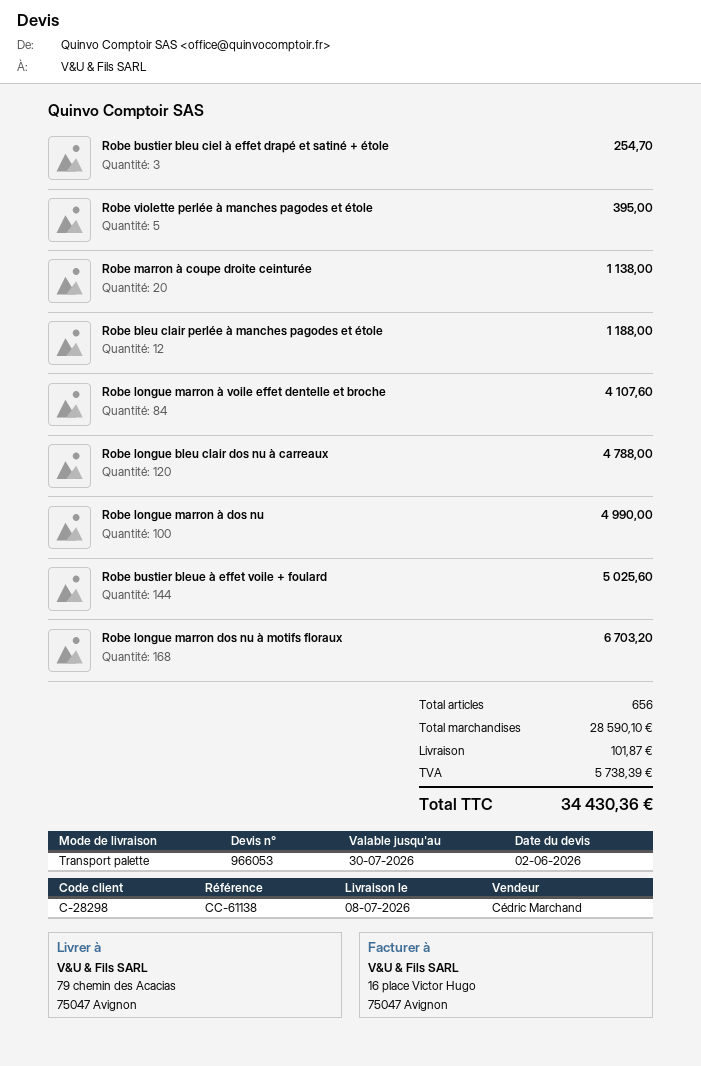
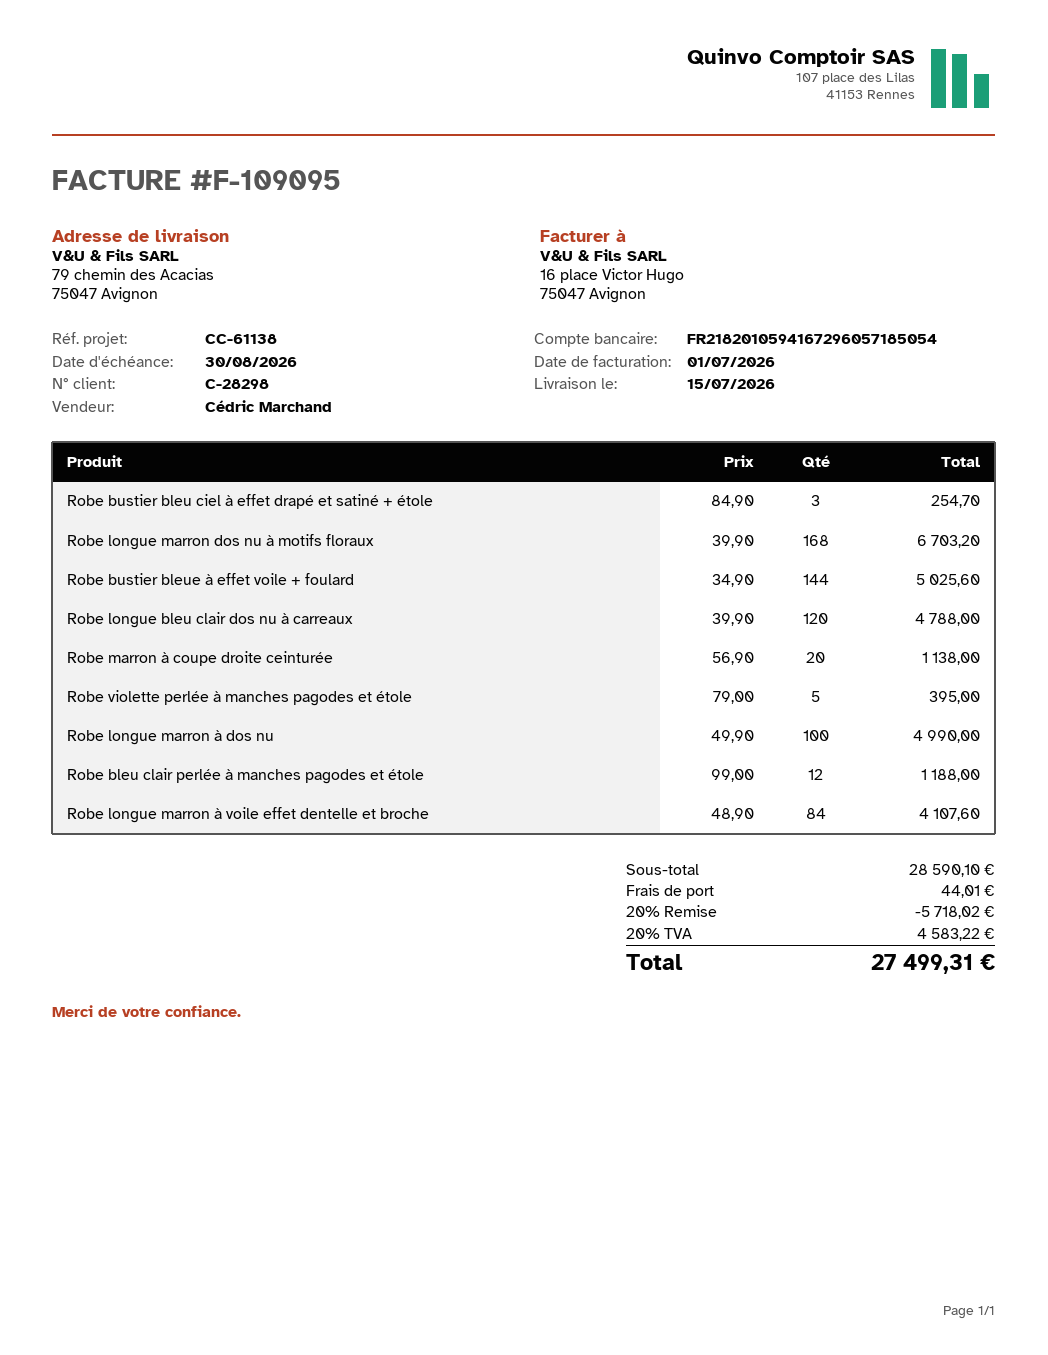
delivery date: 2026-07-08 -> 2026-07-15
discount: none -> 20% = 5718.02
shipping: 101.87 -> 44.01
tax: 5738.39 -> 4583.22
total: 34430.36 -> 27499.31

